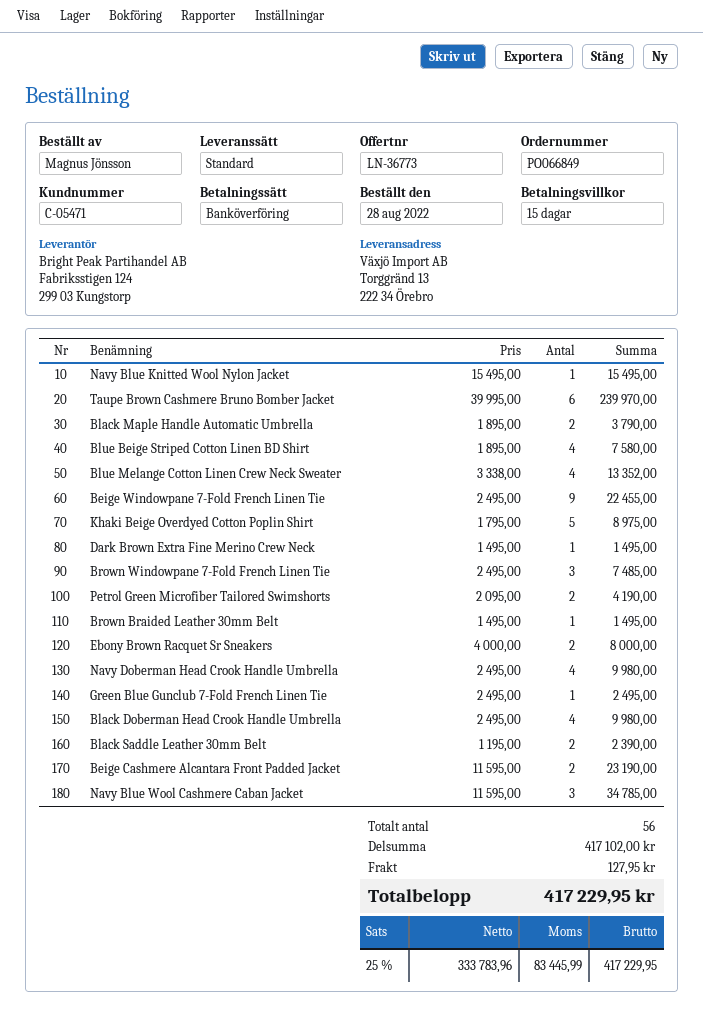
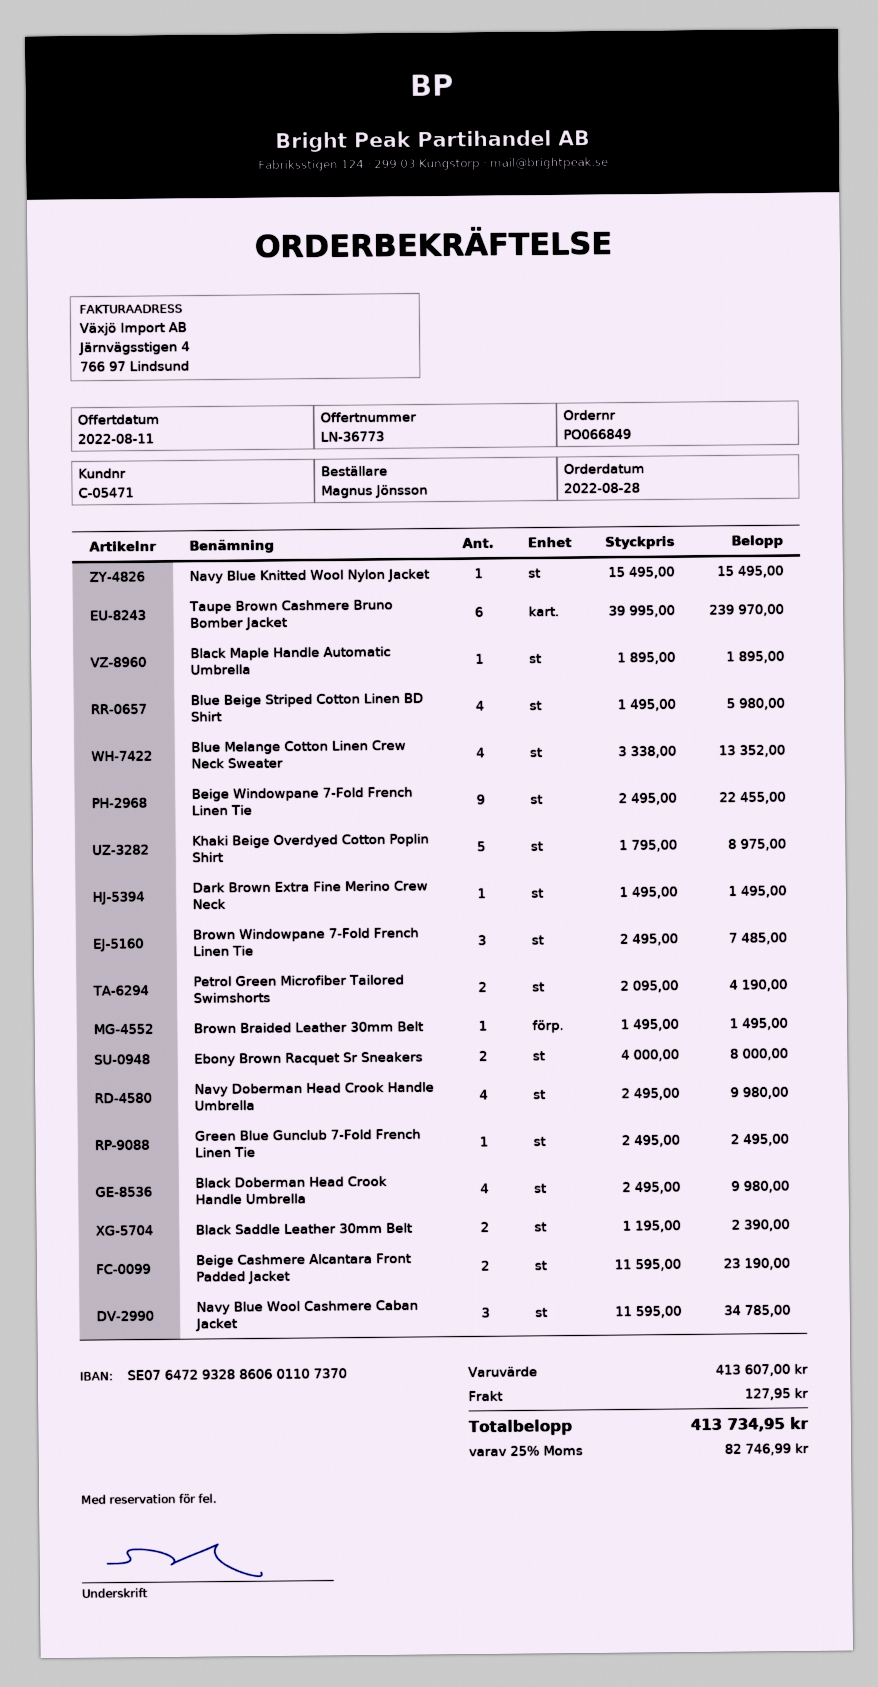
Black Maple Handle Automatic Umbrella: 2 x 1895.00 = 3790.00 -> 1 x 1895.00 = 1895.00
Blue Beige Striped Cotton Linen BD Shirt: 4 x 1895.00 = 7580.00 -> 4 x 1495.00 = 5980.00
subtotal: 417102.00 -> 413607.00
tax: 25% = 83445.99 -> 25% = 82746.99
total: 417229.95 -> 413734.95

